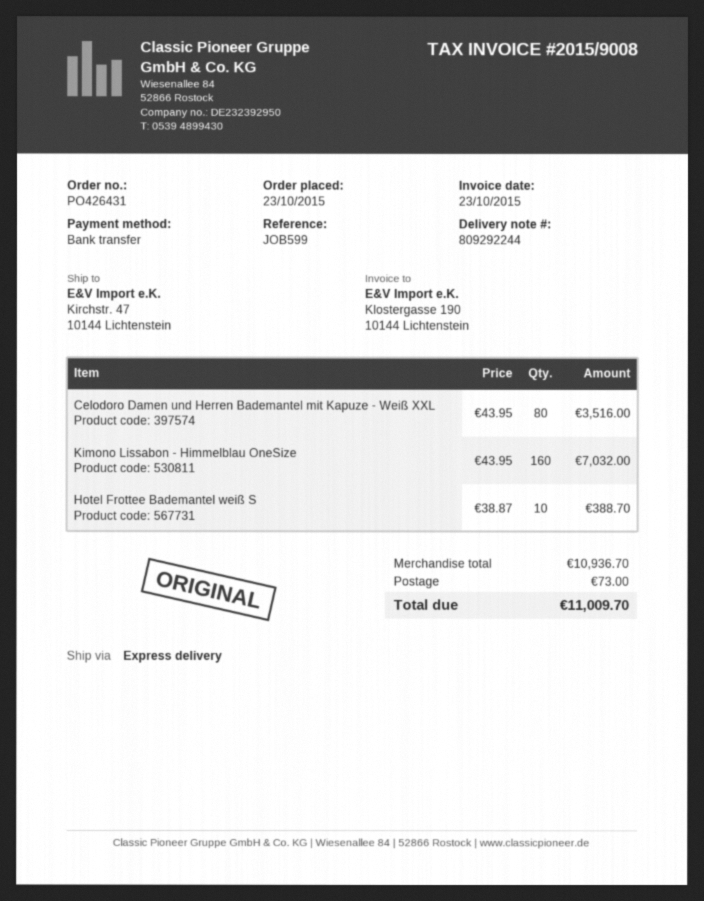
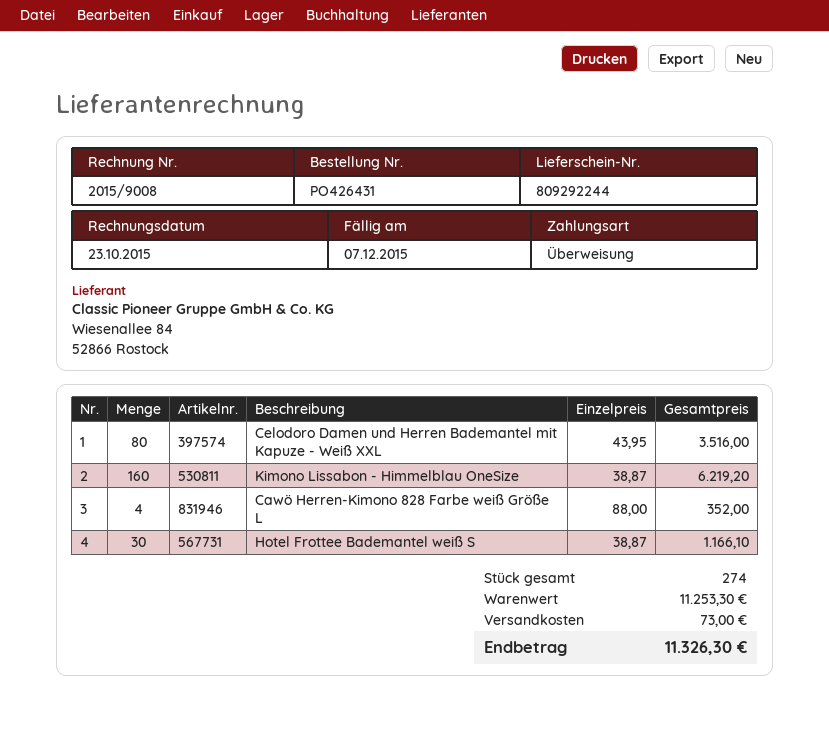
Kimono Lissabon - Himmelblau OneSize: 160 x 43.95 = 7032.00 -> 160 x 38.87 = 6219.20
Hotel Frottee Bademantel weiß S: 10 x 38.87 = 388.70 -> 30 x 38.87 = 1166.10
Cawö Herren-Kimono 828 Farbe weiß Größe L: none -> 4 x 88.00 = 352.00
subtotal: 10936.70 -> 11253.30
total: 11009.70 -> 11326.30

